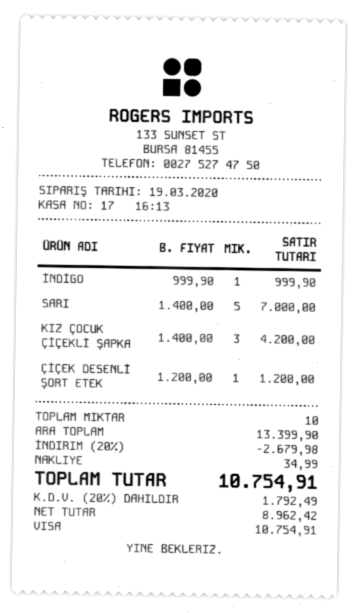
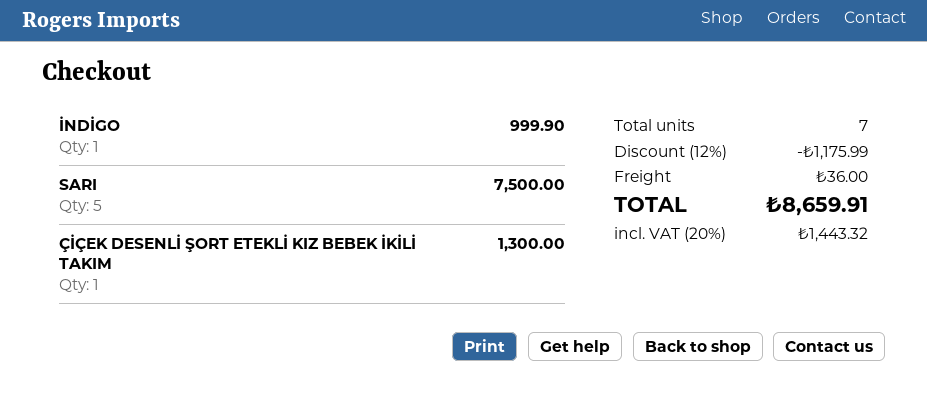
SARI: 5 for 7000.00 -> 5 for 7500.00
KIZ ÇOCUK ÇİÇEKLİ ŞAPKA: 3 for 4200.00 -> none
ÇİÇEK DESENLİ ŞORT ETEK: 1 for 1200.00 -> 1 for 1300.00
total quantity: 10 -> 7
discount: 20% = 2679.98 -> 12% = 1175.99
shipping: 34.99 -> 36.00
tax: 20% = 1792.49 -> 20% = 1443.32
total: 10754.91 -> 8659.91

